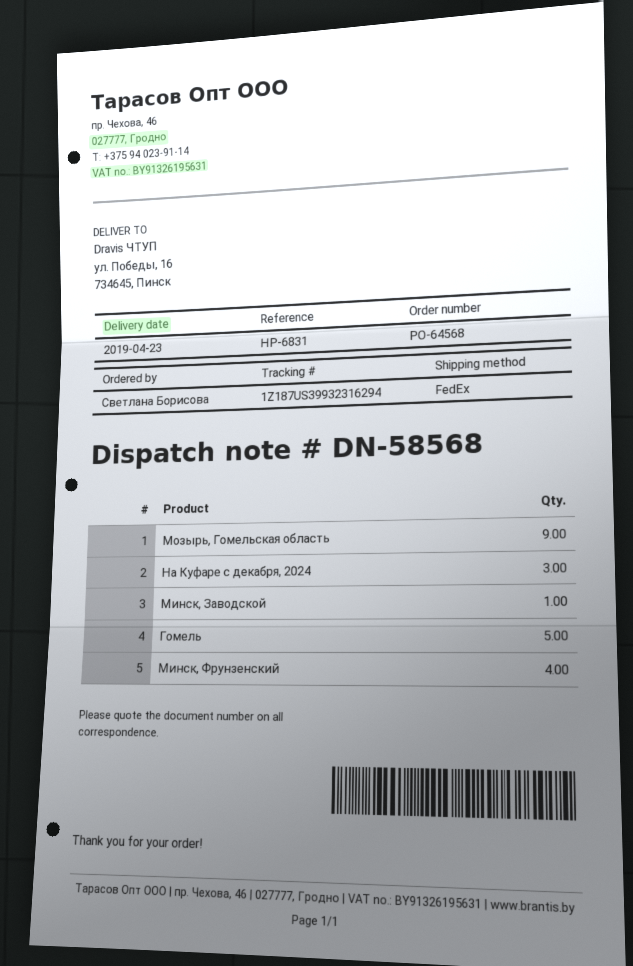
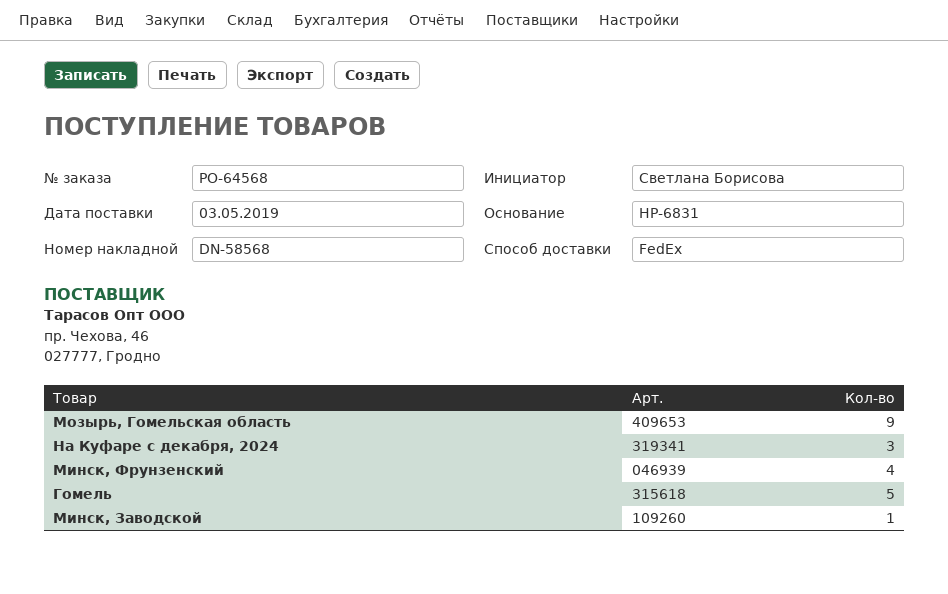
delivery date: 2019-04-23 -> 2019-05-03

